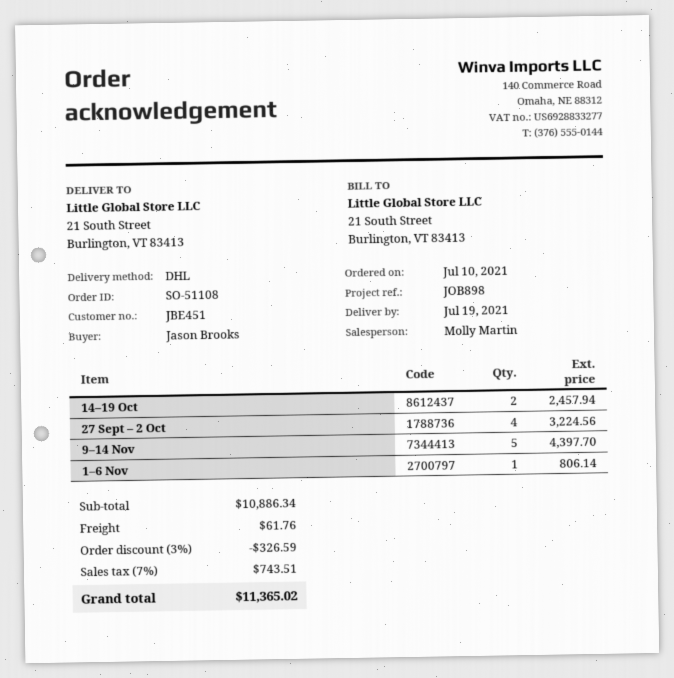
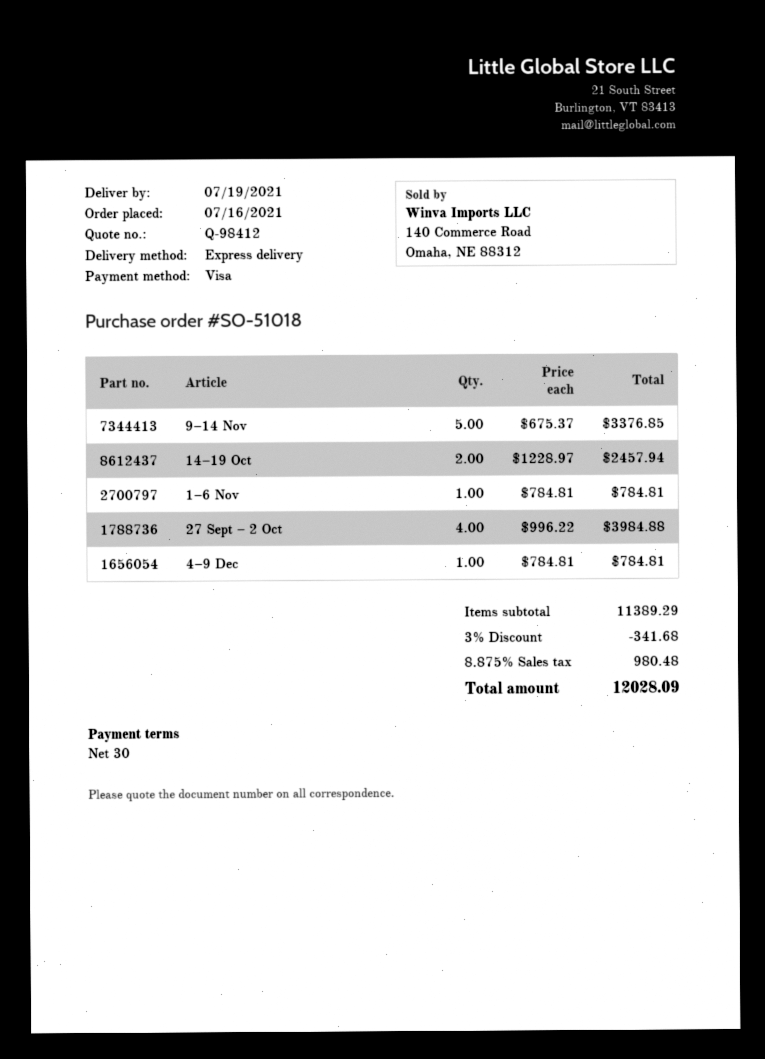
order number: SO-51108 -> SO-51018
order date: 2021-07-10 -> 2021-07-16
shipping method: DHL -> express
27 Sept – 2 Oct: 4 for 3224.56 -> 4 for 3984.88
9–14 Nov: 5 for 4397.70 -> 5 for 3376.85
1–6 Nov: 1 for 806.14 -> 1 for 784.81
4–9 Dec: none -> 1 for 784.81
subtotal: 10886.34 -> 11389.29
discount: 3% = 326.59 -> 3% = 341.68
shipping: 61.76 -> none
tax: 7% = 743.51 -> 8.875% = 980.48
total: 11365.02 -> 12028.09

